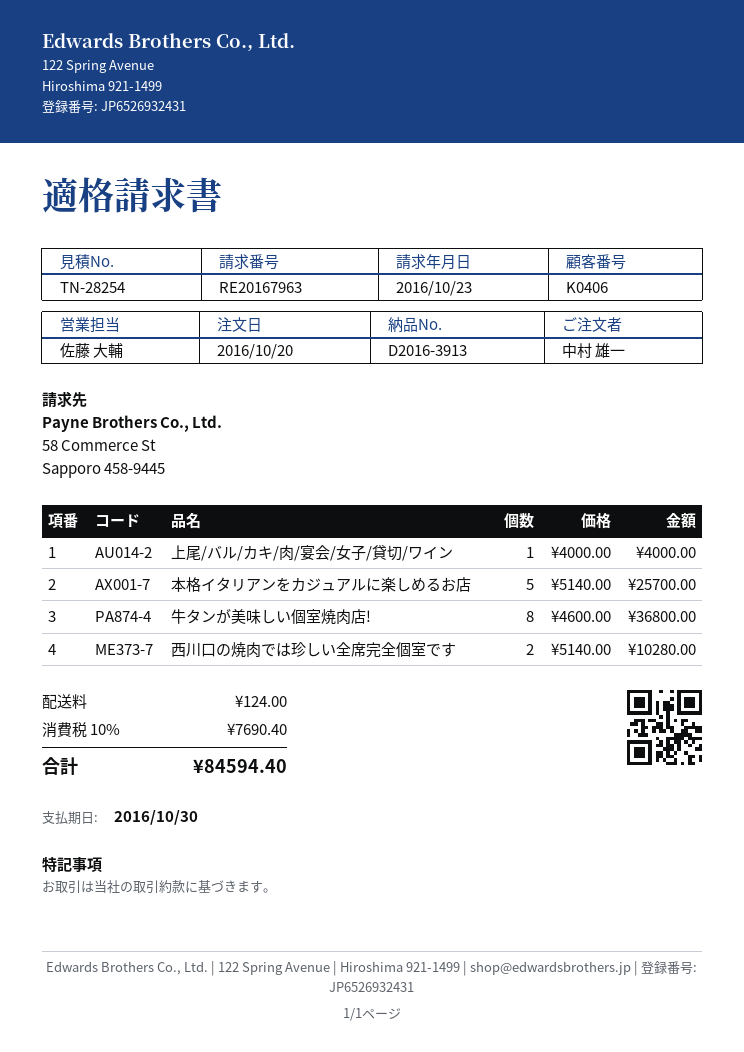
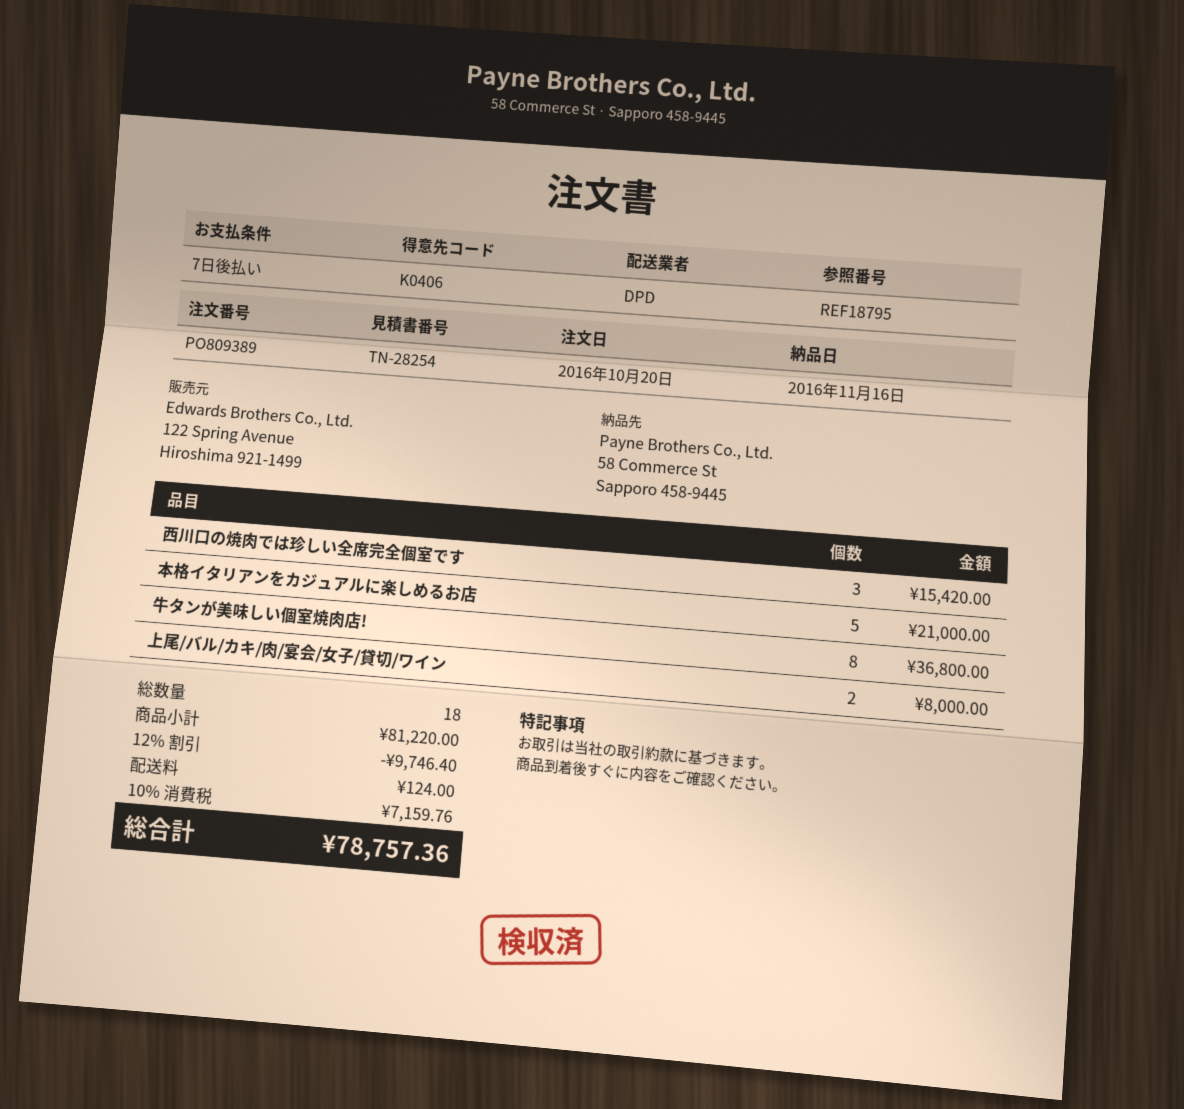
上尾/バル/カキ/肉/宴会/女子/貸切/ワイン: 1 for 4000.00 -> 2 for 8000.00
本格イタリアンをカジュアルに楽しめるお店: 5 for 25700.00 -> 5 for 21000.00
西川口の焼肉では珍しい全席完全個室です: 2 for 10280.00 -> 3 for 15420.00
discount: none -> 12% = 9746.40
tax: 10% = 7690.40 -> 10% = 7159.76
total: 84594.40 -> 78757.36

